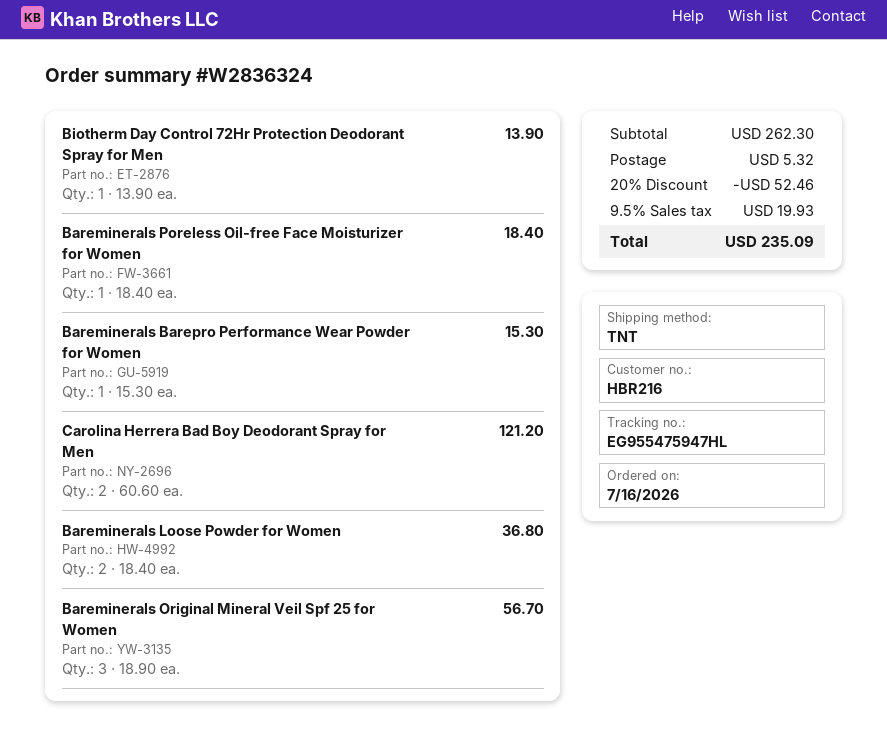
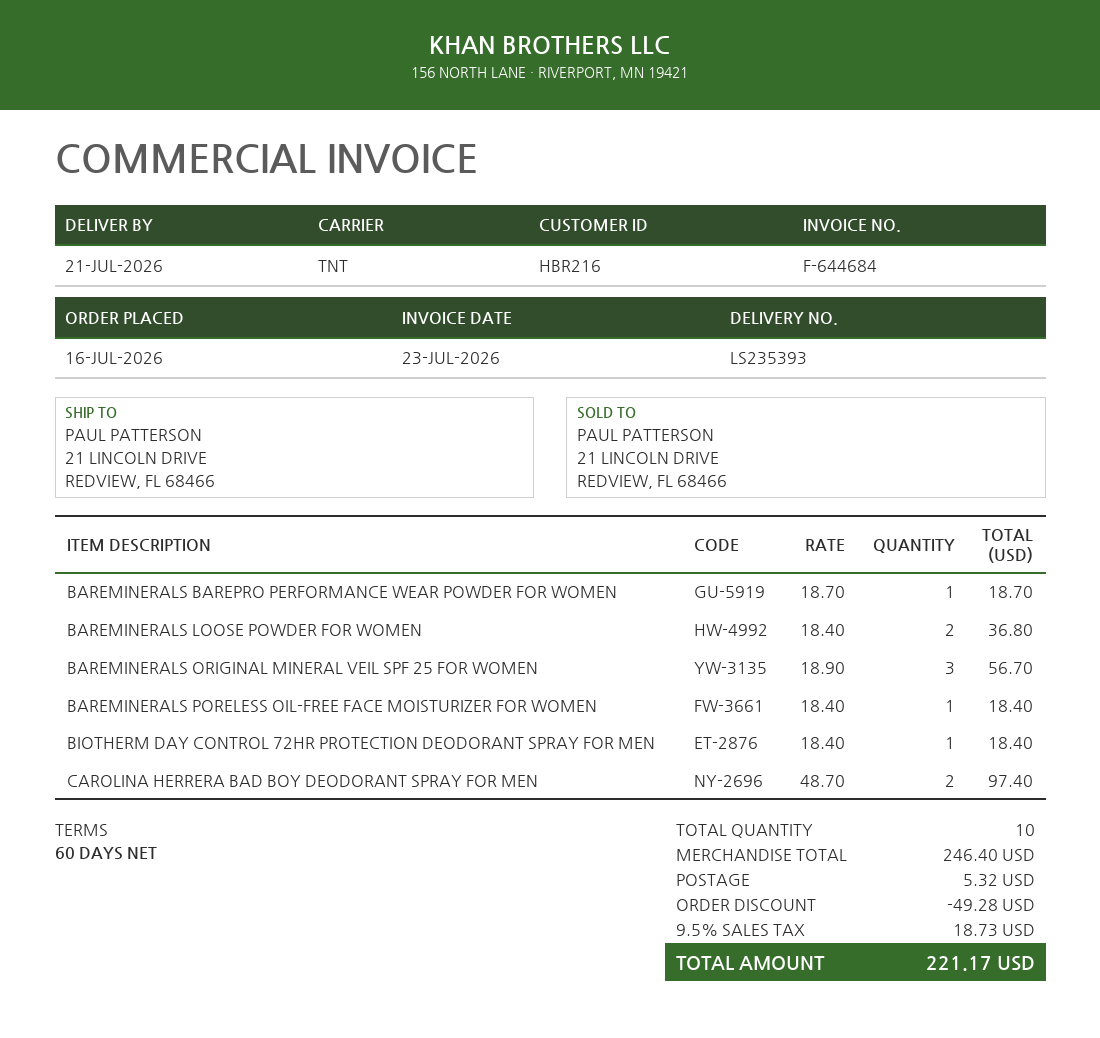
Biotherm Day Control 72Hr Protection Deodorant Spray for Men: 1 x 13.90 = 13.90 -> 1 x 18.40 = 18.40
Bareminerals Barepro Performance Wear Powder for Women: 1 x 15.30 = 15.30 -> 1 x 18.70 = 18.70
Carolina Herrera Bad Boy Deodorant Spray for Men: 2 x 60.60 = 121.20 -> 2 x 48.70 = 97.40
subtotal: 262.30 -> 246.40
discount: 52.46 -> 49.28
tax: 9.5% = 19.93 -> 9.5% = 18.73
total: 235.09 -> 221.17

